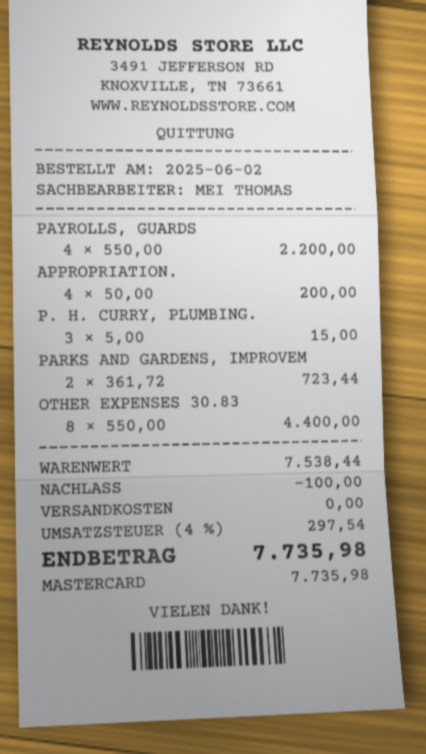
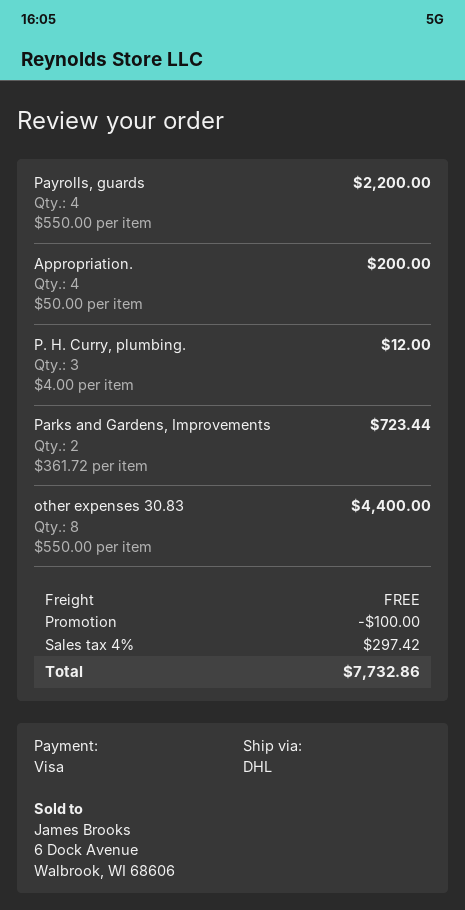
payment method: Mastercard -> Visa
P. H. CURRY, PLUMBING.: 3 x 5.00 = 15.00 -> 3 x 4.00 = 12.00
tax: 4% = 297.54 -> 4% = 297.42
total: 7735.98 -> 7732.86

